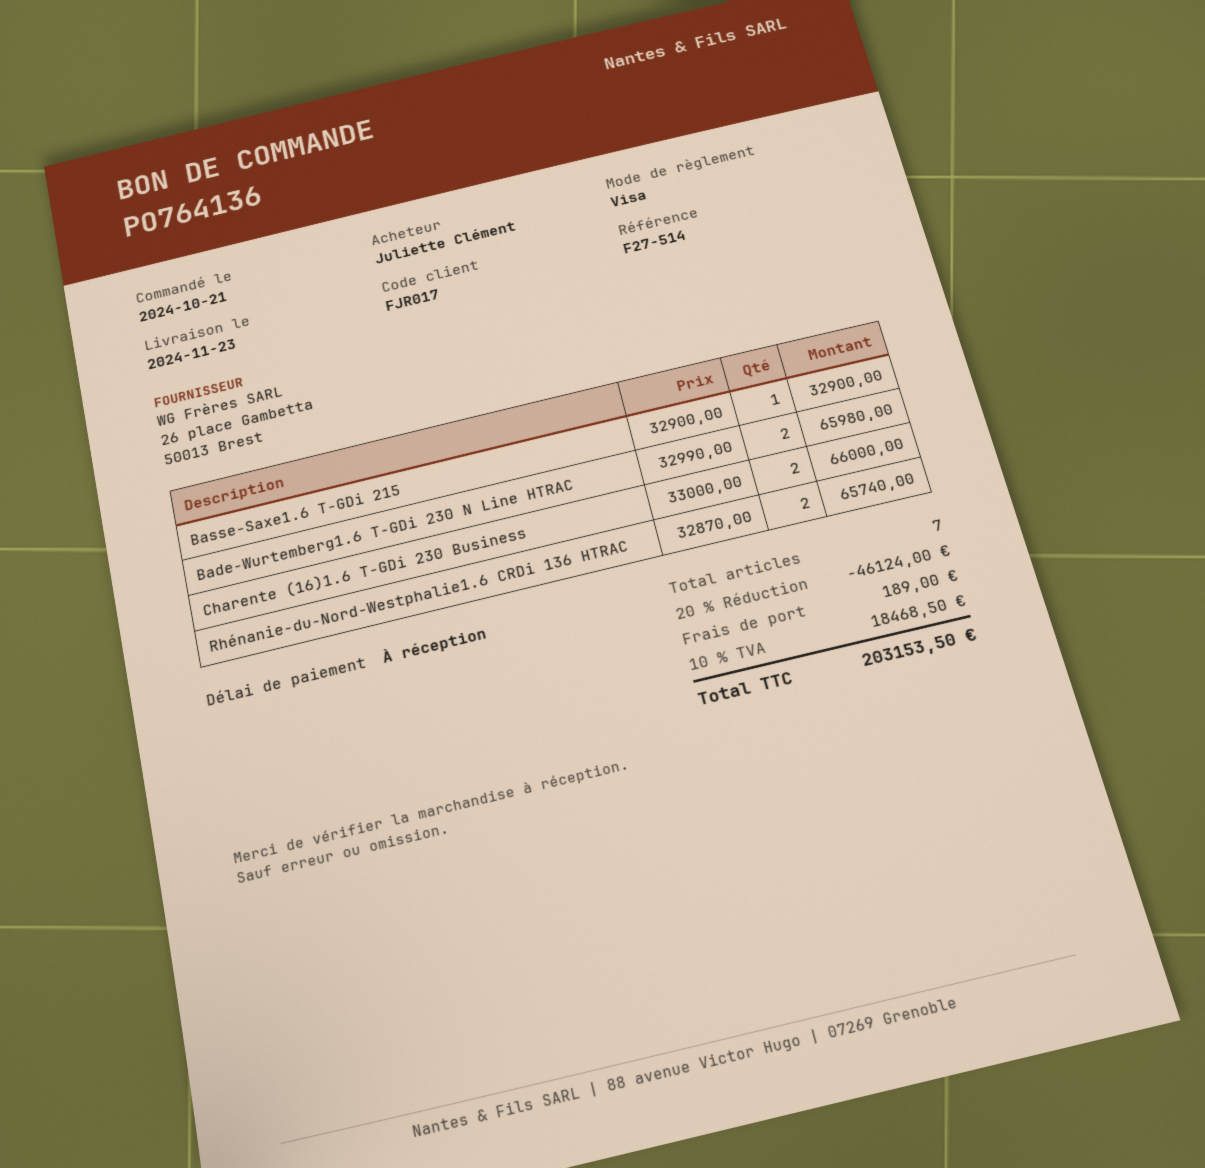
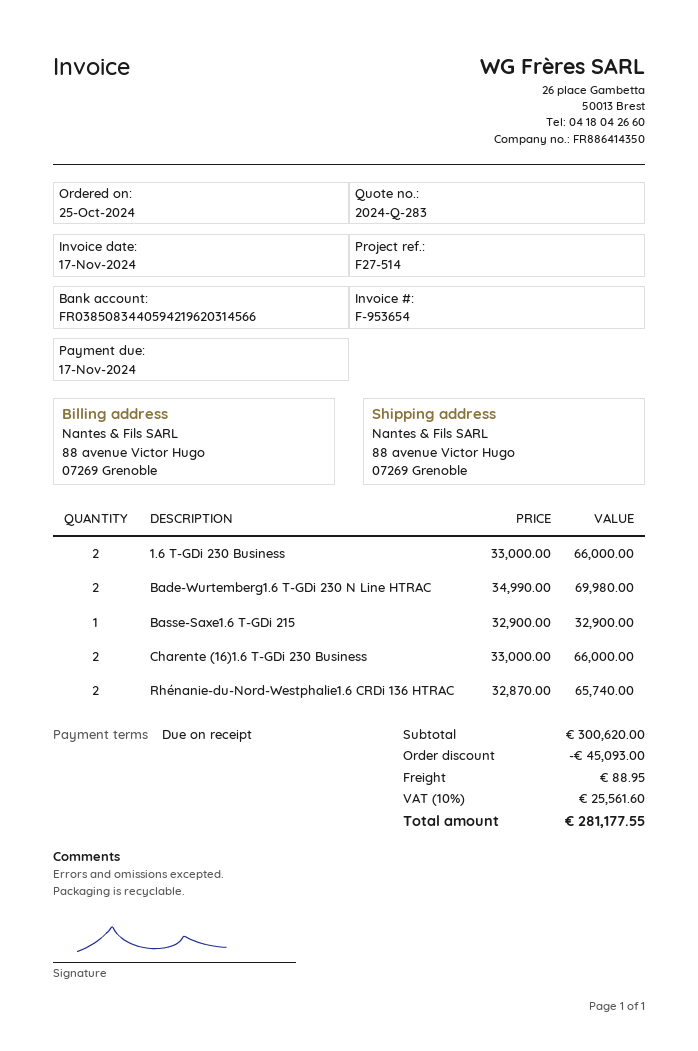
order date: 2024-10-21 -> 2024-10-25
Bade-Wurtemberg1.6 T-GDi 230 N Line HTRAC: 2 x 32990.00 = 65980.00 -> 2 x 34990.00 = 69980.00
1.6 T-GDi 230 Business: none -> 2 x 33000.00 = 66000.00
discount: 46124.00 -> 45093.00
shipping: 189.00 -> 88.95
tax: 10% = 18468.50 -> 10% = 25561.60
total: 203153.50 -> 281177.55

